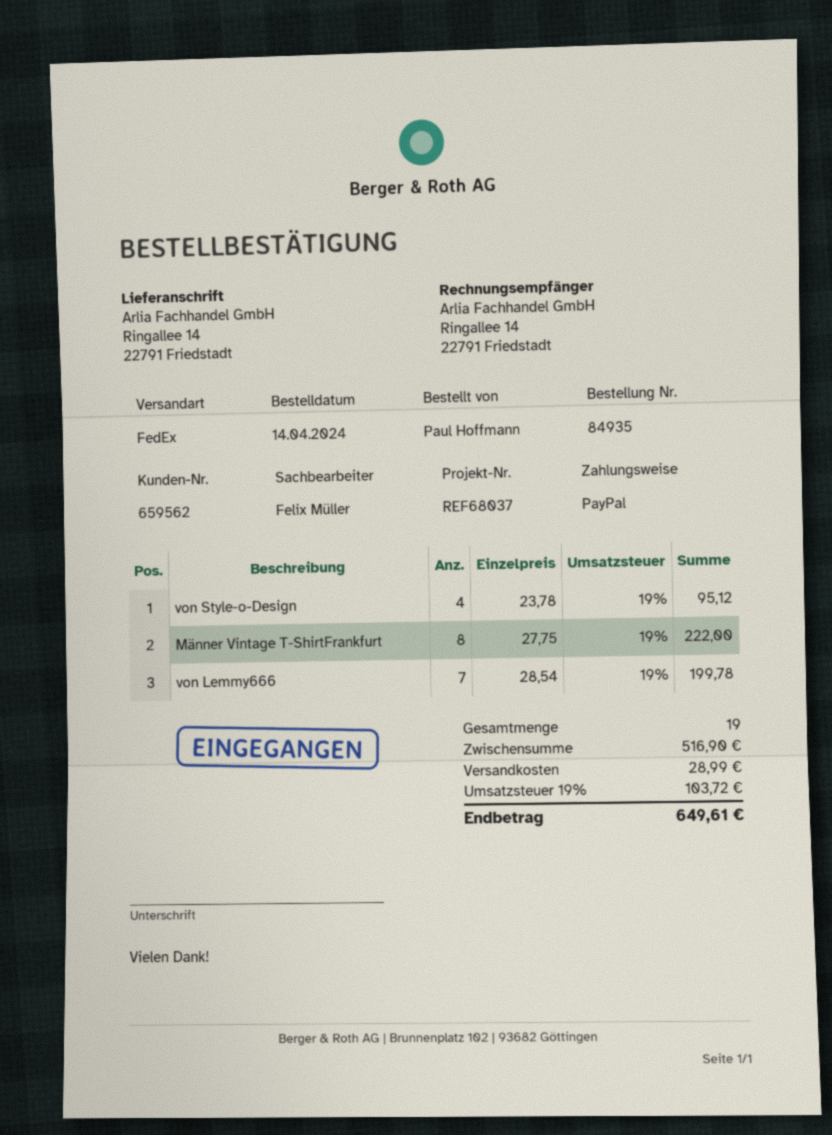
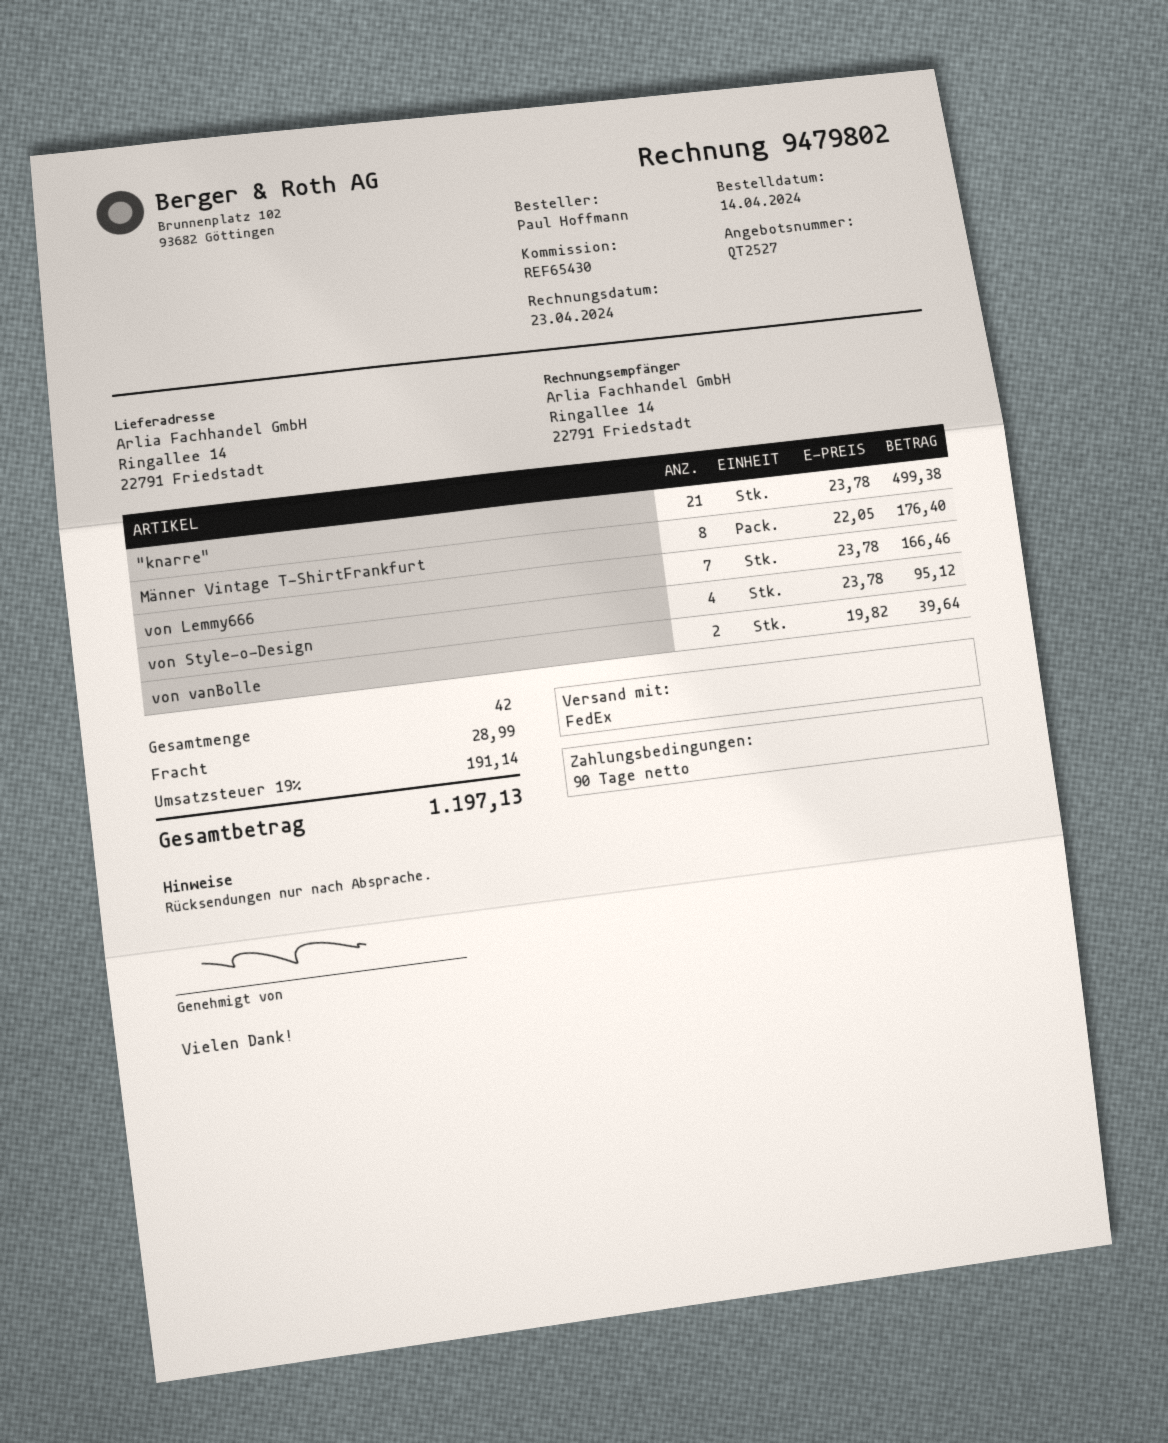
reference: REF68037 -> REF65430
Männer Vintage T-ShirtFrankfurt: 8 x 27.75 = 222.00 -> 8 x 22.05 = 176.40
von Lemmy666: 7 x 28.54 = 199.78 -> 7 x 23.78 = 166.46
"knarre": none -> 21 x 23.78 = 499.38
von vanBolle: none -> 2 x 19.82 = 39.64
total quantity: 19 -> 42
tax: 19% = 103.72 -> 19% = 191.14
total: 649.61 -> 1197.13

